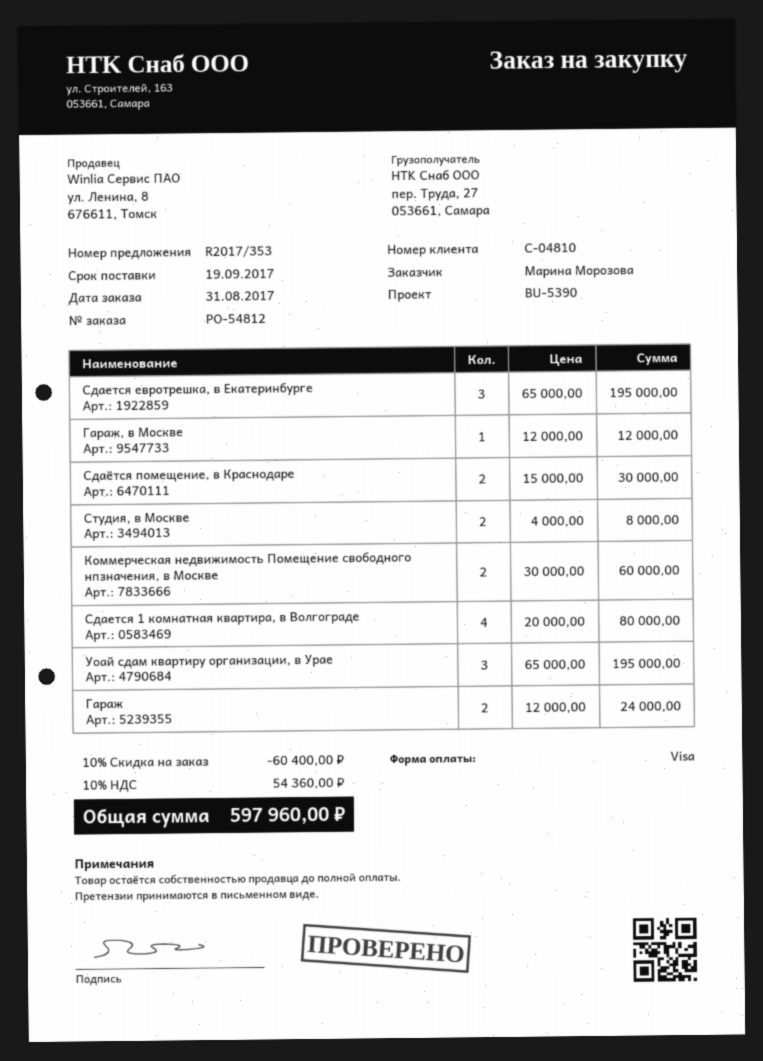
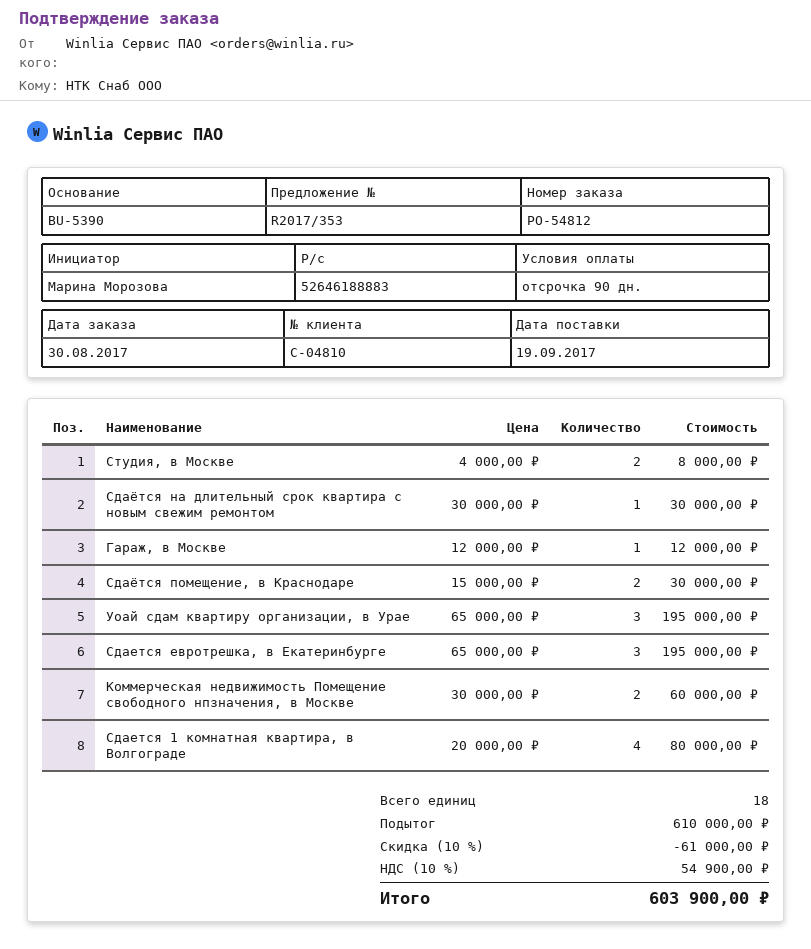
order date: 2017-08-31 -> 2017-08-30
Гараж: 2 x 12000.00 = 24000.00 -> none
Сдаётся на длительный срок квартира с новым свежим ремонтом: none -> 1 x 30000.00 = 30000.00
discount: 10% = 60400.00 -> 10% = 61000.00
tax: 10% = 54360.00 -> 10% = 54900.00
total: 597960.00 -> 603900.00

